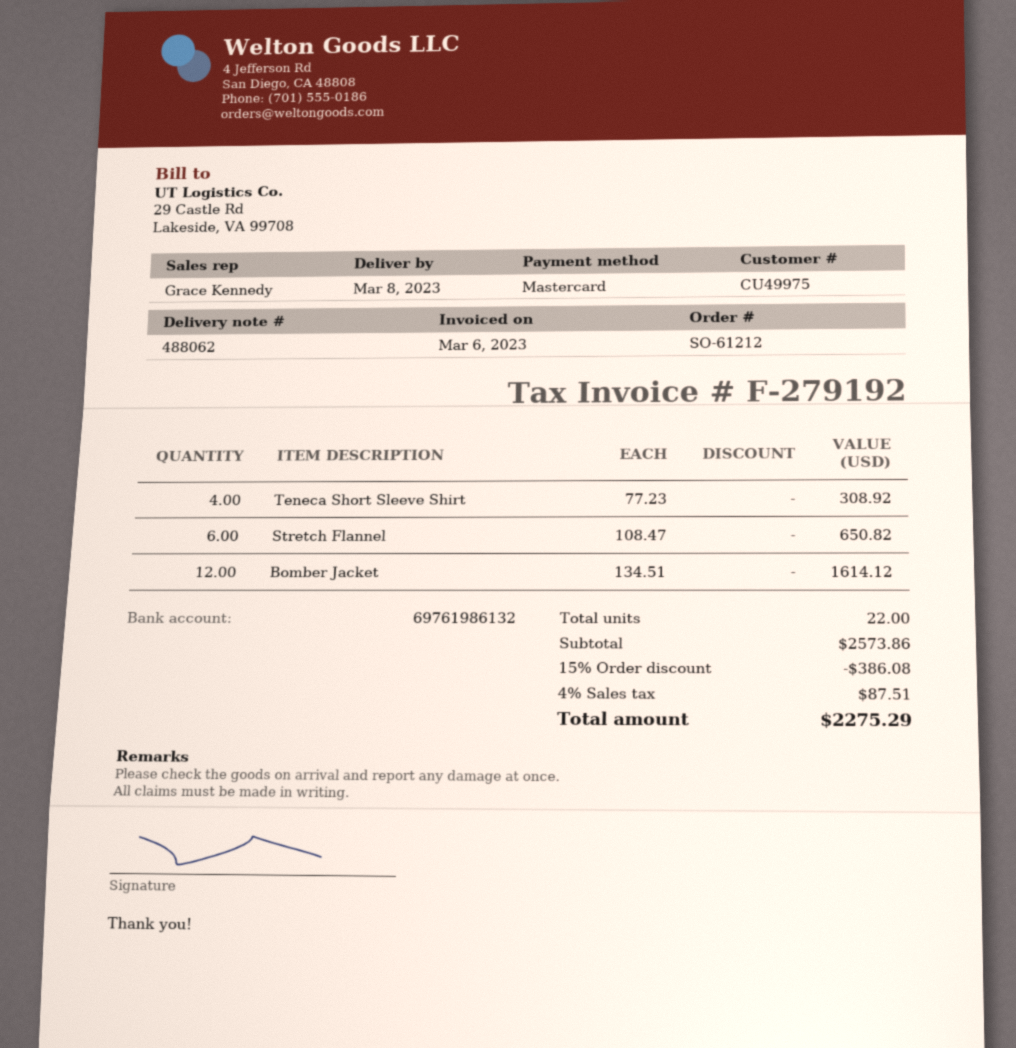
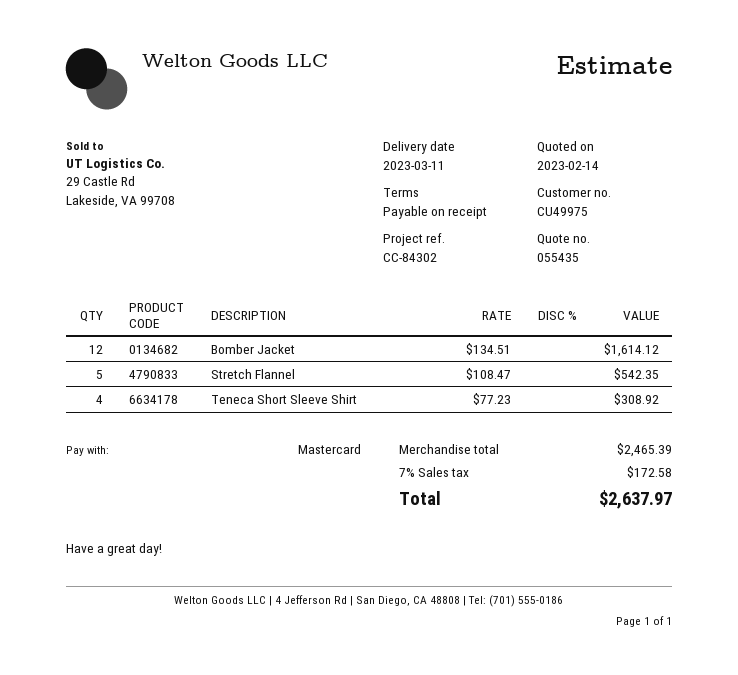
delivery date: 2023-03-08 -> 2023-03-11
Stretch Flannel: 6 x 108.47 = 650.82 -> 5 x 108.47 = 542.35
subtotal: 2573.86 -> 2465.39
discount: 15% = 386.08 -> none
tax: 4% = 87.51 -> 7% = 172.58
total: 2275.29 -> 2637.97

